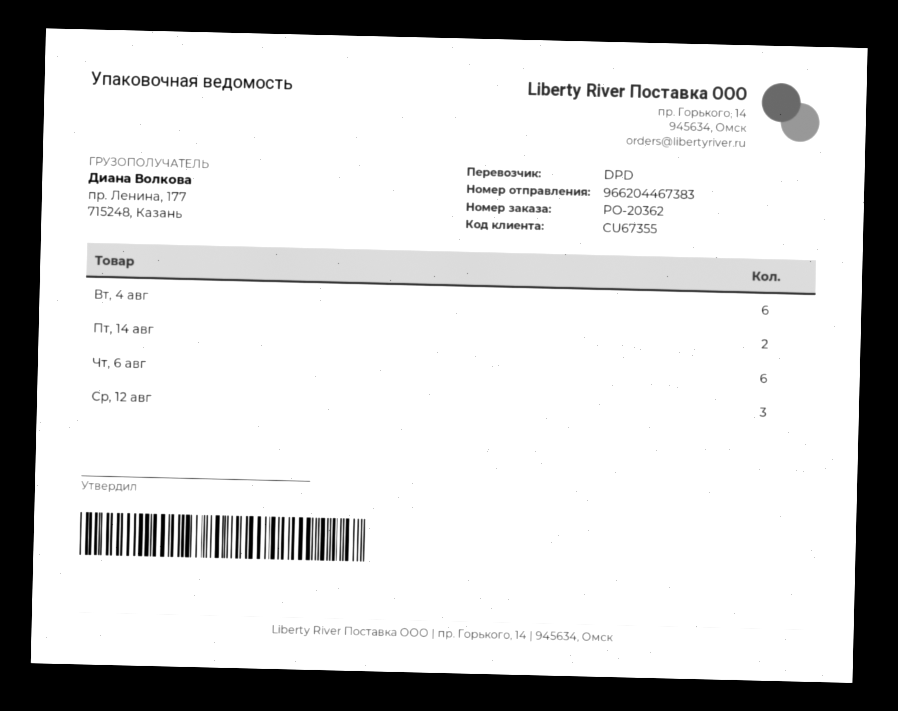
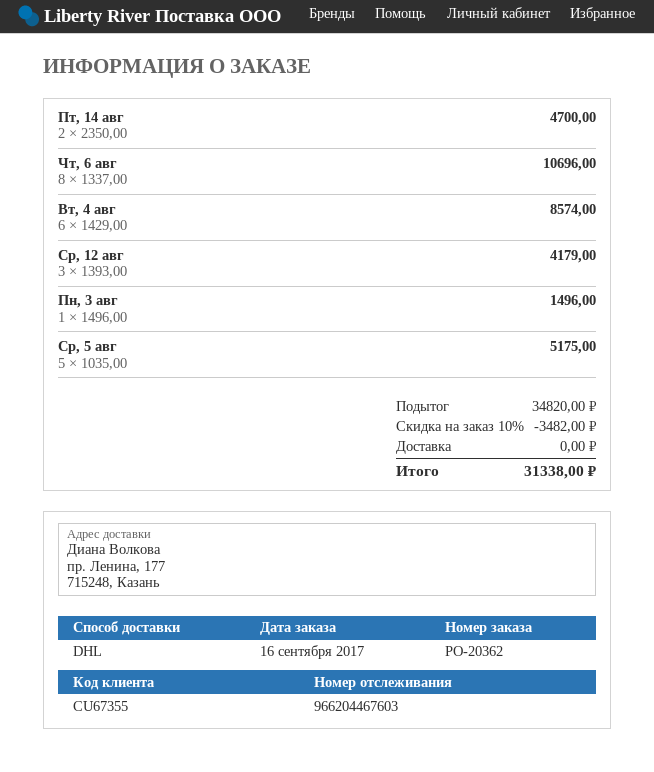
shipping method: DPD -> DHL
tracking number: 966204467383 -> 966204467603
Чт, 6 авг: 6 -> 8
Пн, 3 авг: none -> 1
Ср, 5 авг: none -> 5

